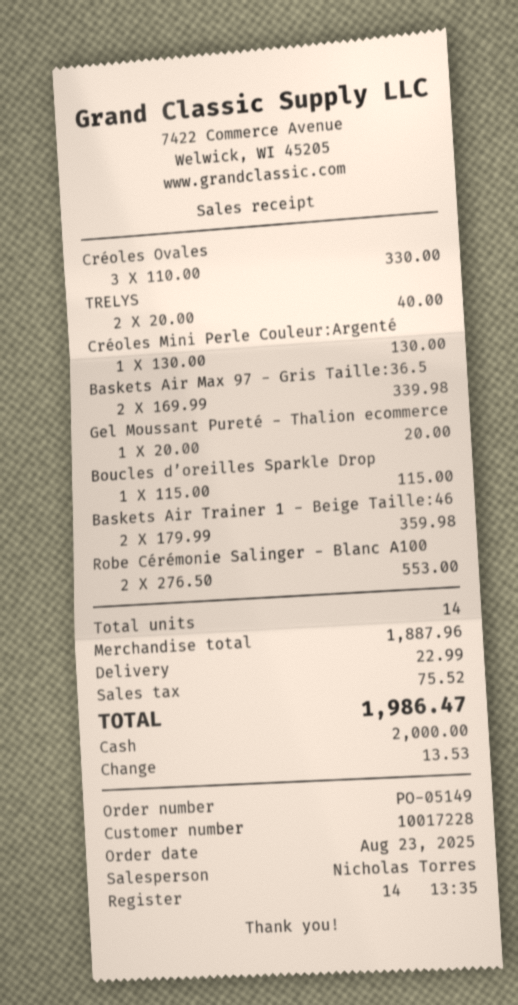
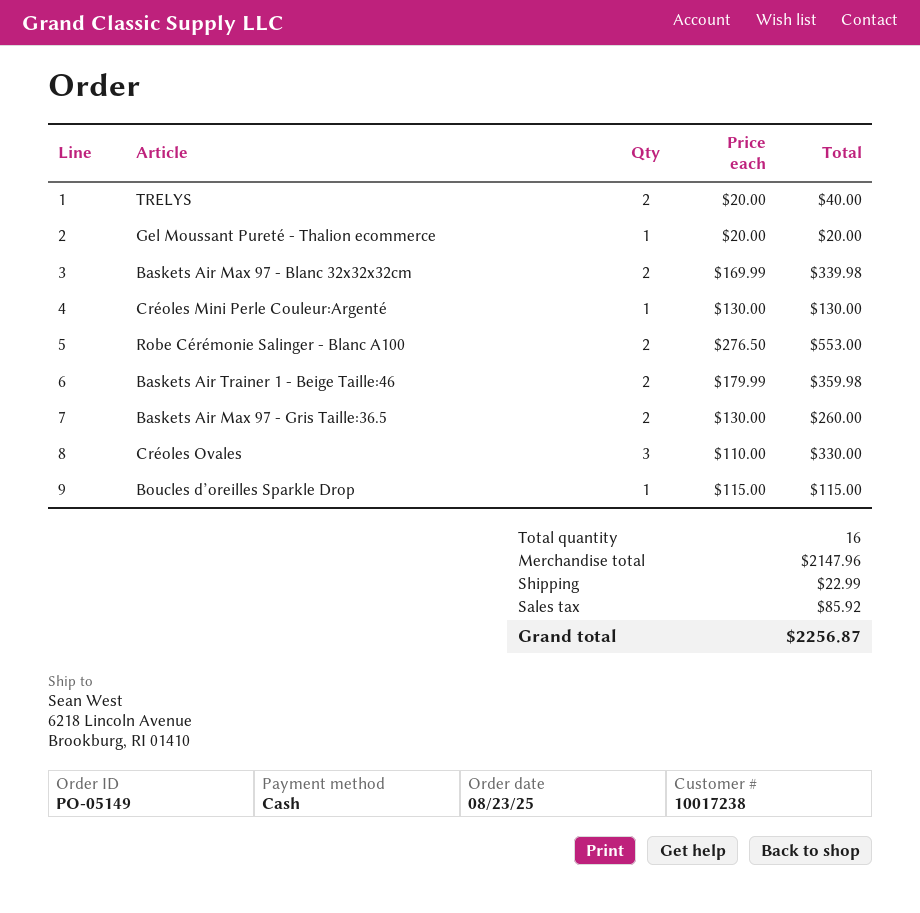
customer number: 10017228 -> 10017238
Baskets Air Max 97 - Gris Taille:36.5: 2 x 169.99 = 339.98 -> 2 x 130.00 = 260.00
Baskets Air Max 97 - Blanc 32x32x32cm: none -> 2 x 169.99 = 339.98
total quantity: 14 -> 16
subtotal: 1887.96 -> 2147.96
tax: 75.52 -> 85.92
total: 1986.47 -> 2256.87

